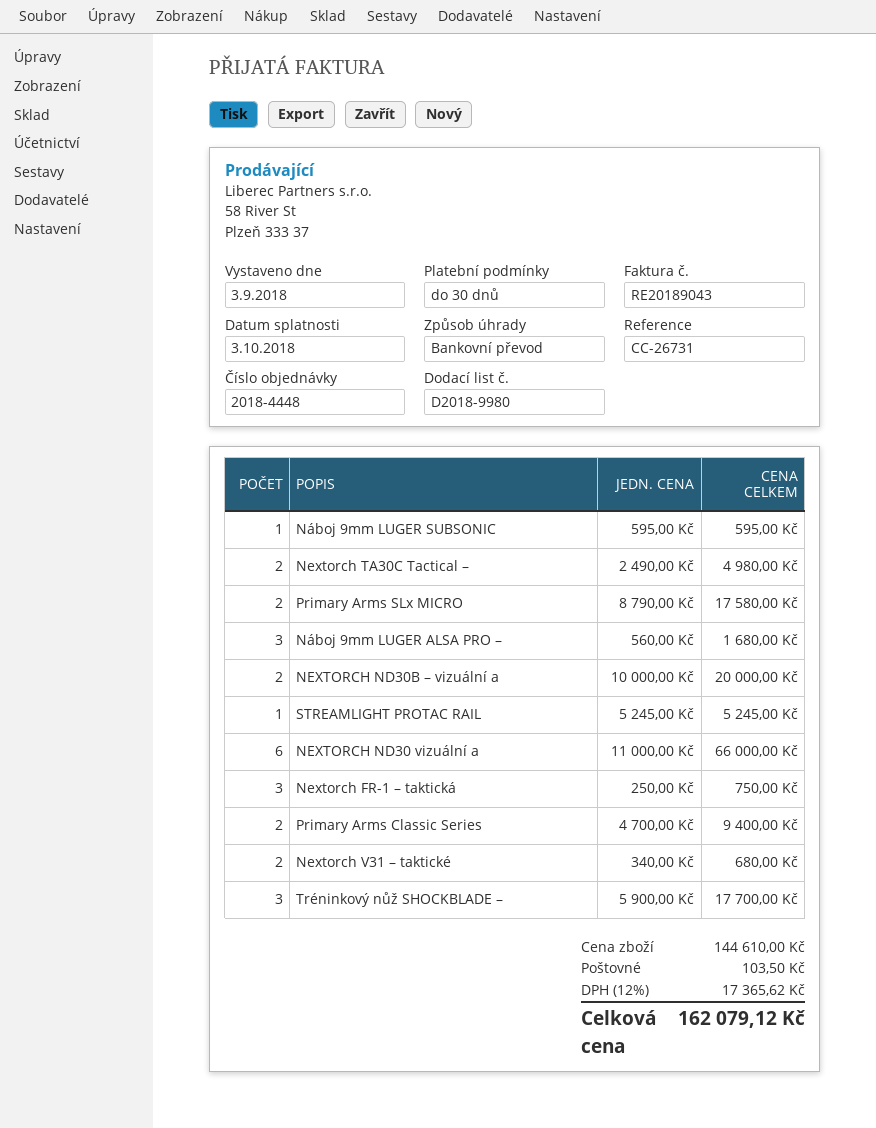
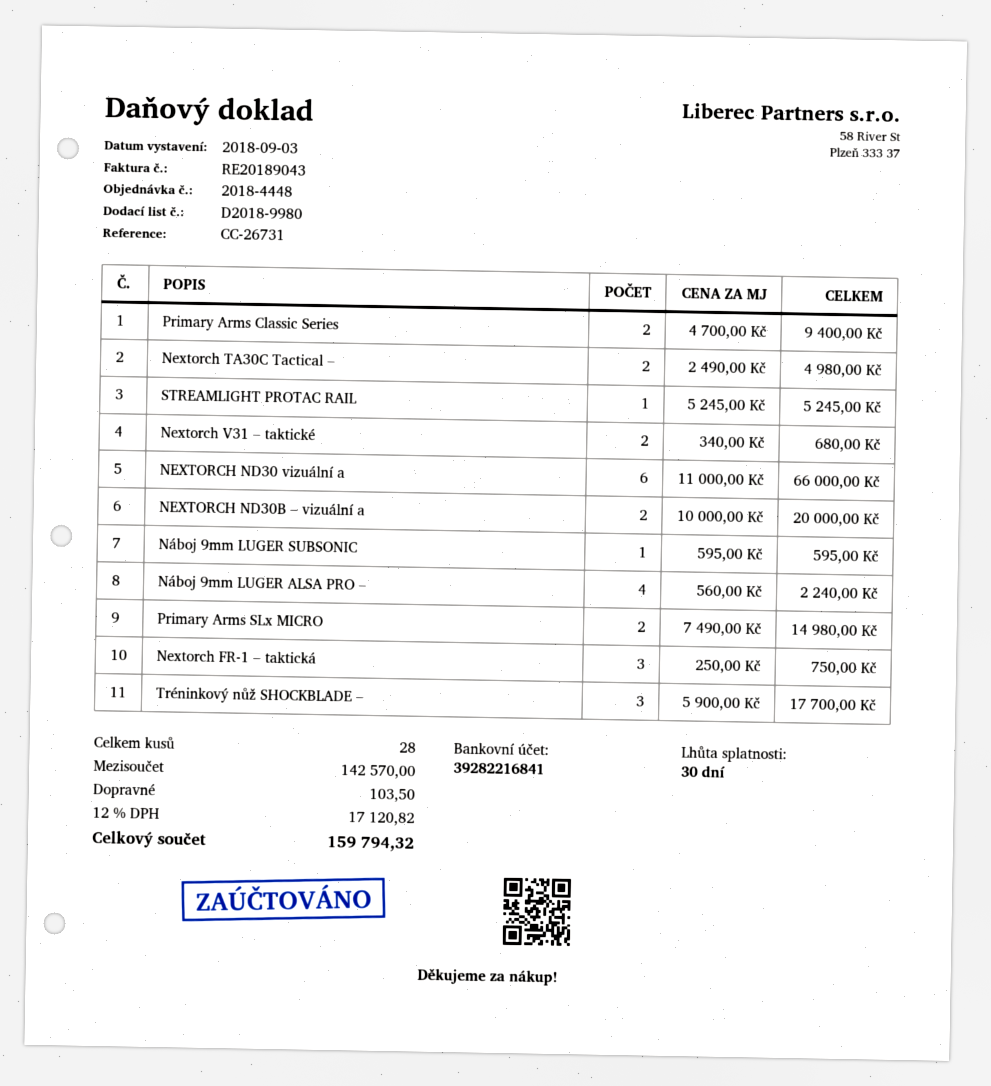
Primary Arms SLx MICRO: 2 x 8790.00 = 17580.00 -> 2 x 7490.00 = 14980.00
Náboj 9mm LUGER ALSA PRO –: 3 x 560.00 = 1680.00 -> 4 x 560.00 = 2240.00
subtotal: 144610.00 -> 142570.00
tax: 12% = 17365.62 -> 12% = 17120.82
total: 162079.12 -> 159794.32

